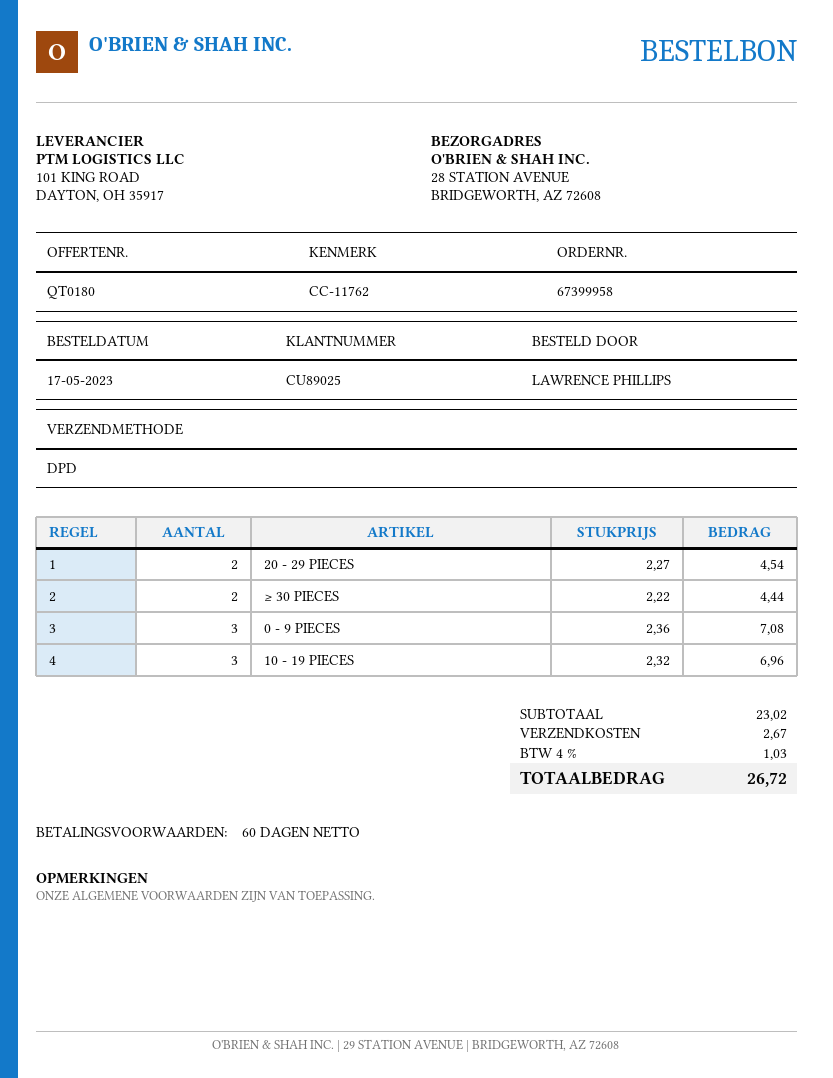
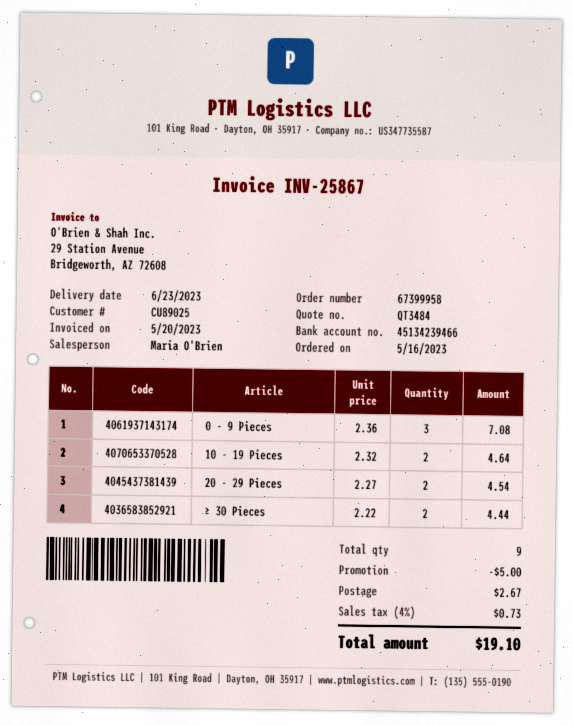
quote number: QT0180 -> QT3484
order date: 2023-05-17 -> 2023-05-16
10 - 19 PIECES: 3 x 2.32 = 6.96 -> 2 x 2.32 = 4.64
discount: none -> 5.00
tax: 4% = 1.03 -> 4% = 0.73
total: 26.72 -> 19.10

